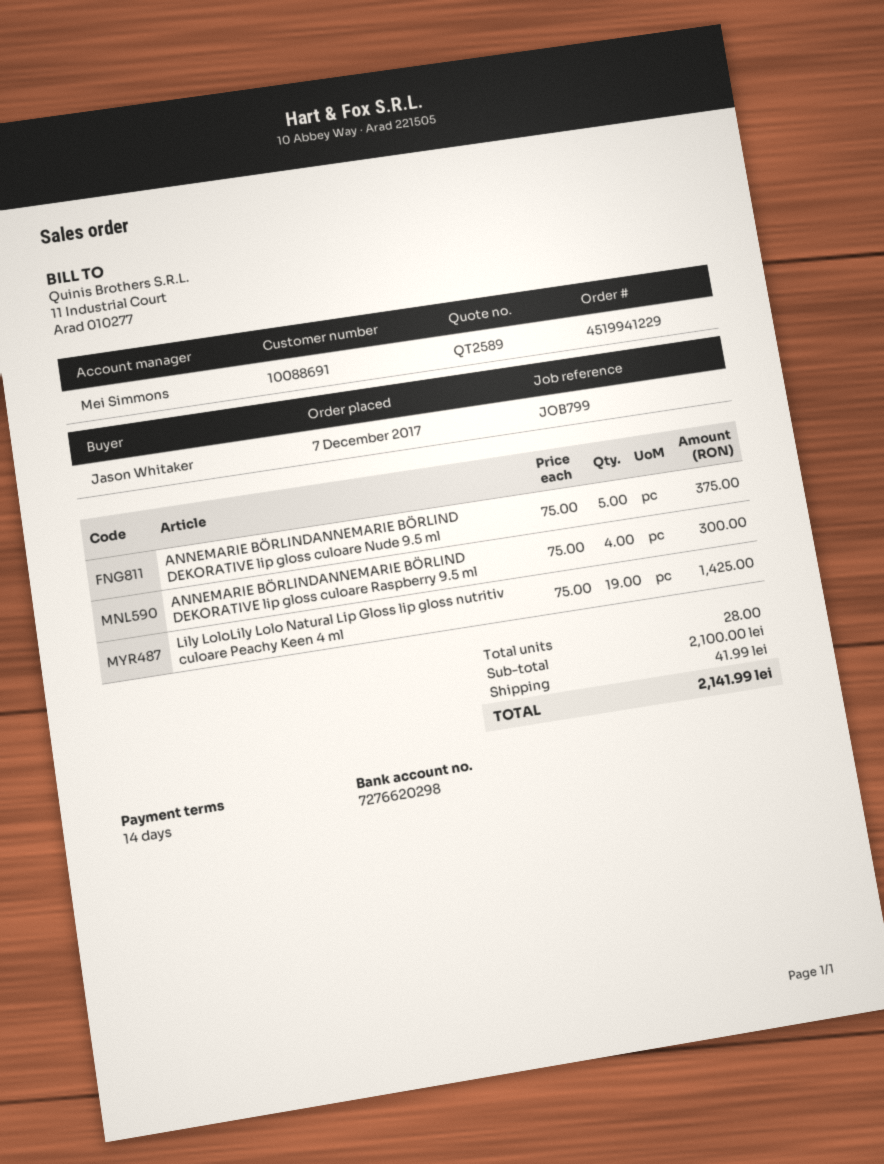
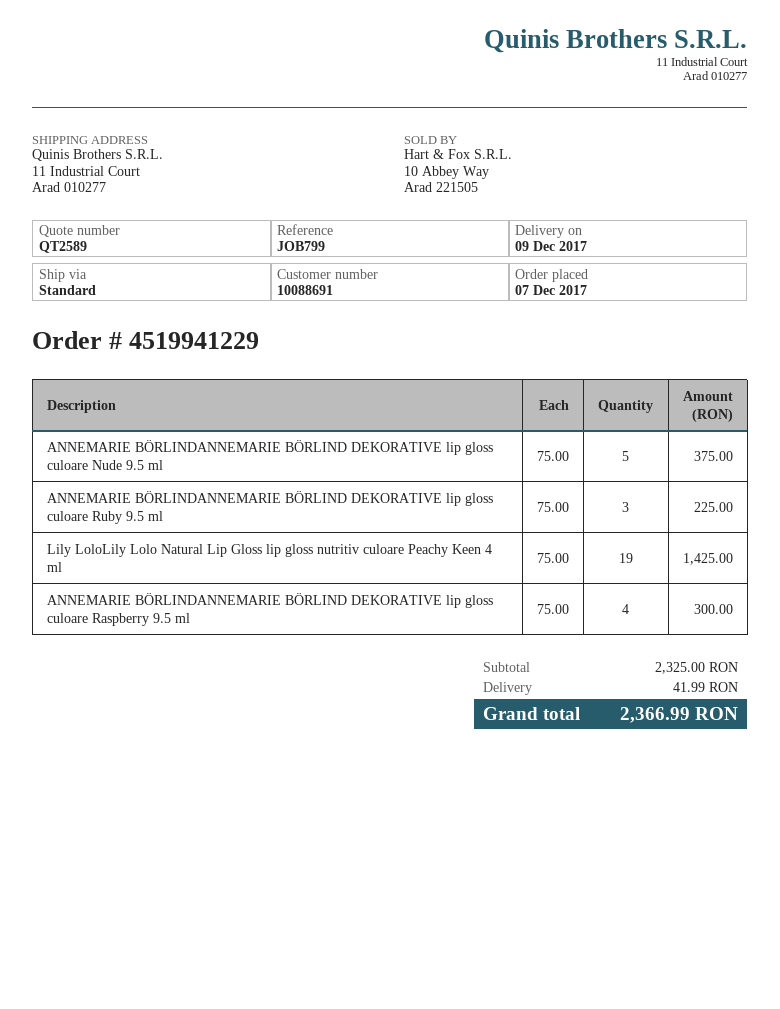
ANNEMARIE BÖRLINDANNEMARIE BÖRLIND DEKORATIVE lip gloss culoare Ruby 9.5 ml: none -> 3 x 75.00 = 225.00
subtotal: 2100.00 -> 2325.00
total: 2141.99 -> 2366.99

